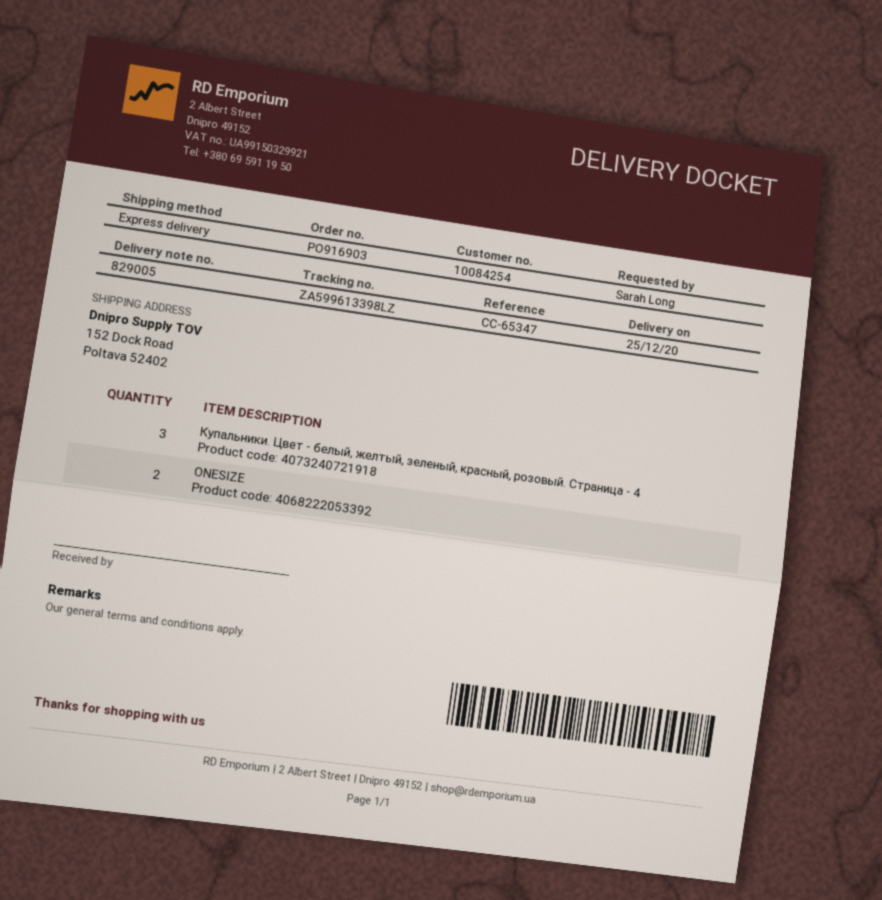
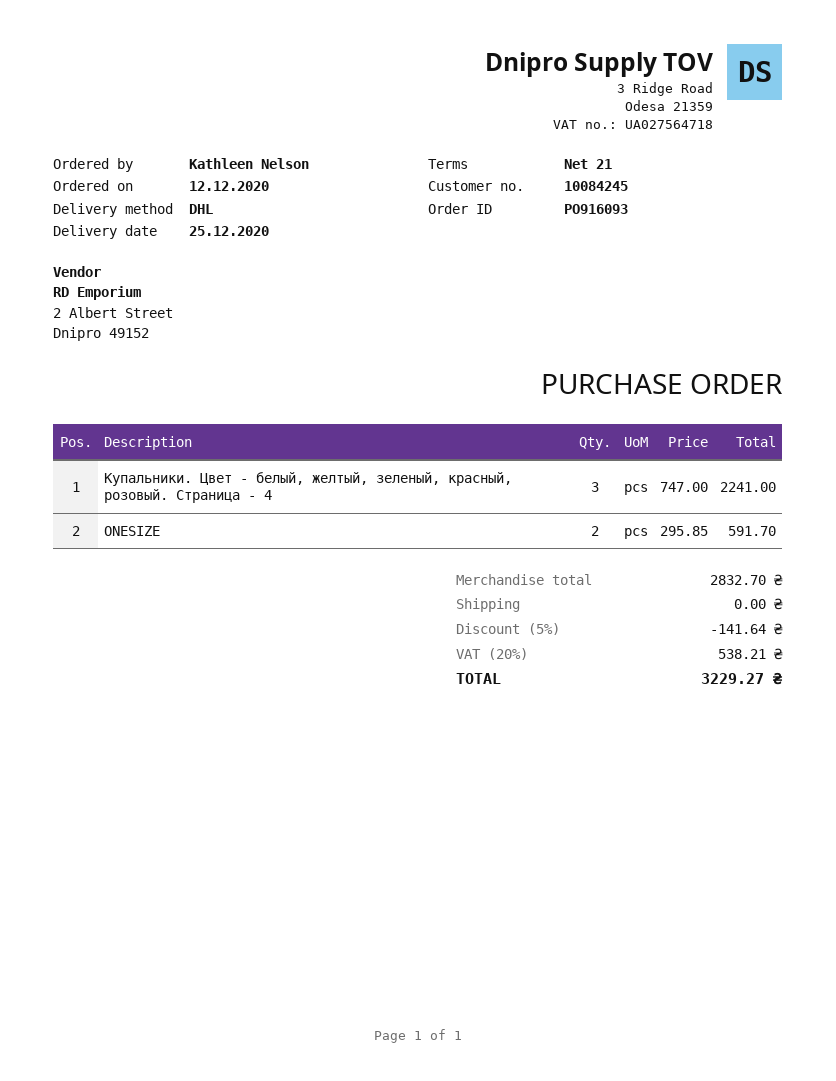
order number: PO916903 -> PO916093
customer number: 10084254 -> 10084245
ordered by: Sarah Long -> Kathleen Nelson
shipping method: express -> DHL

